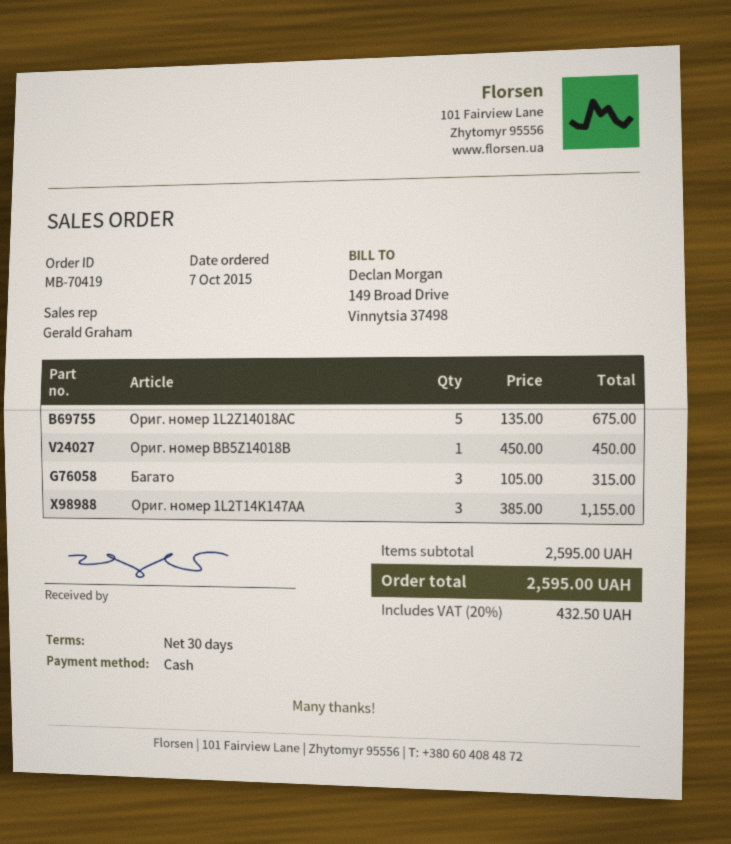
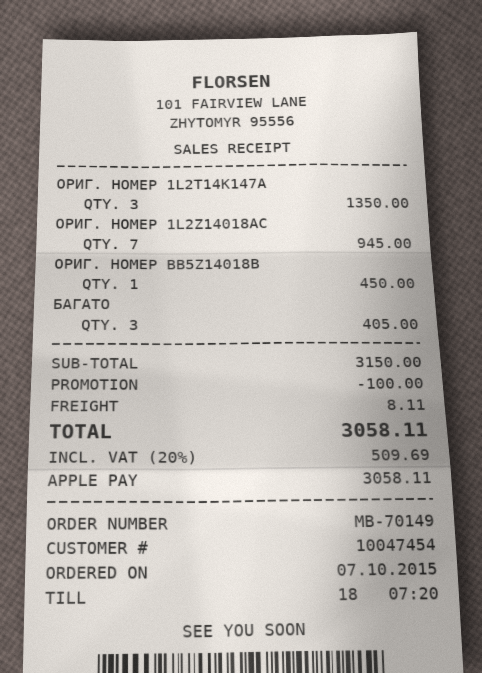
order number: MB-70419 -> MB-70149
payment method: cash -> Apple Pay
Ориг. номер 1L2Z14018AC: 5 for 675.00 -> 7 for 945.00
Багато: 3 for 315.00 -> 3 for 405.00
Ориг. номер 1L2T14K147AA: 3 for 1155.00 -> 3 for 1350.00
subtotal: 2595.00 -> 3150.00
discount: none -> 100.00
shipping: none -> 8.11
tax: 20% = 432.50 -> 20% = 509.69
total: 2595.00 -> 3058.11

